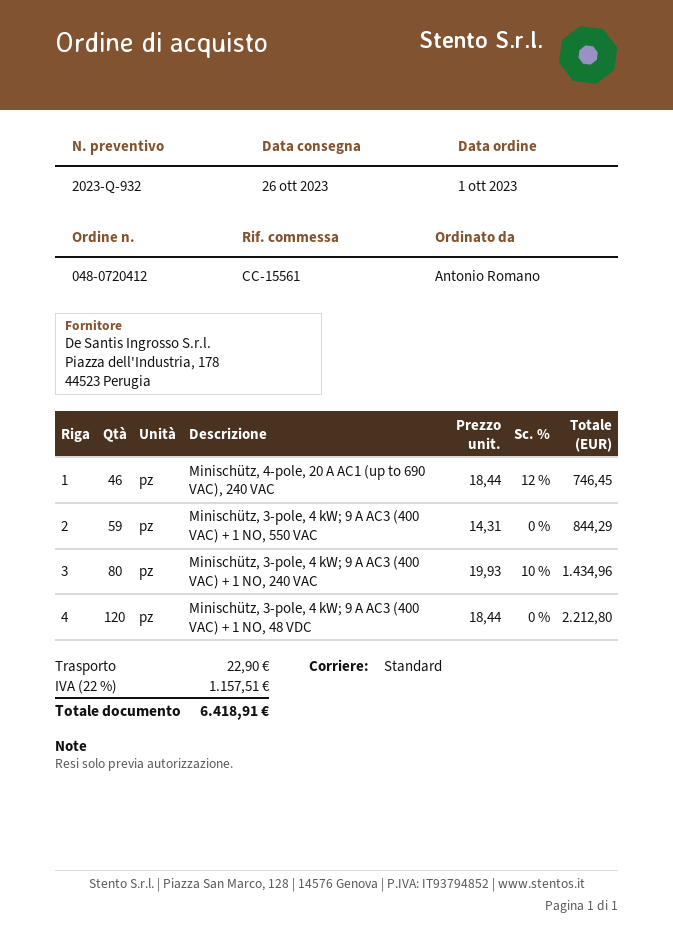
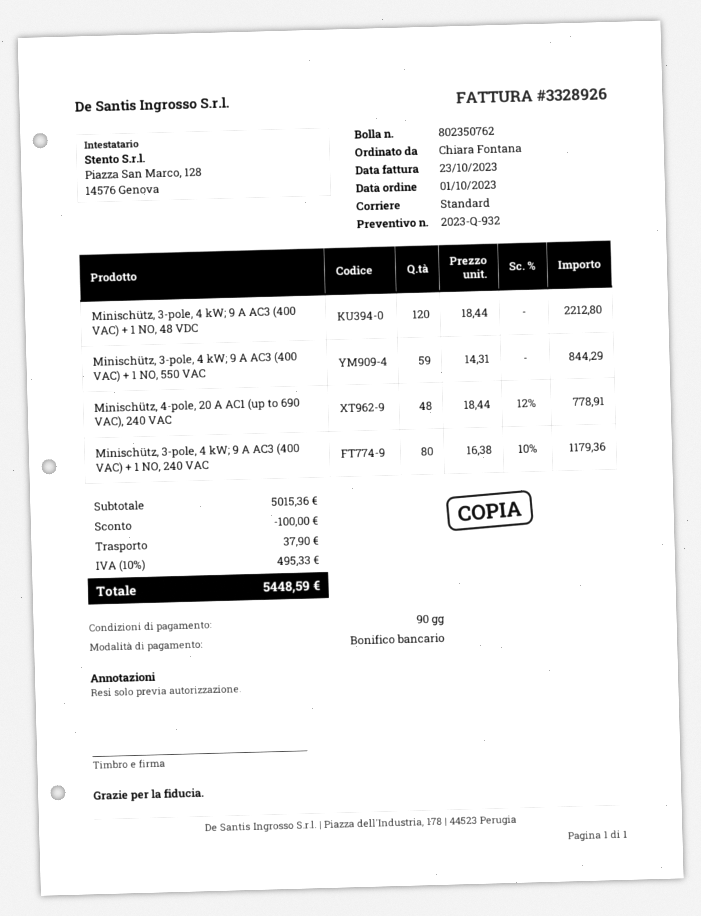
ordered by: Antonio Romano -> Chiara Fontana
Minischütz, 4-pole, 20 A AC1 (up to 690 VAC), 240 VAC: 46 x 18.44 - 12% = 746.45 -> 48 x 18.44 - 12% = 778.91
Minischütz, 3-pole, 4 kW; 9 A AC3 (400 VAC) + 1 NO, 240 VAC: 80 x 19.93 - 10% = 1434.96 -> 80 x 16.38 - 10% = 1179.36
discount: none -> 100.00
shipping: 22.90 -> 37.90
tax: 22% = 1157.51 -> 10% = 495.33
total: 6418.91 -> 5448.59

